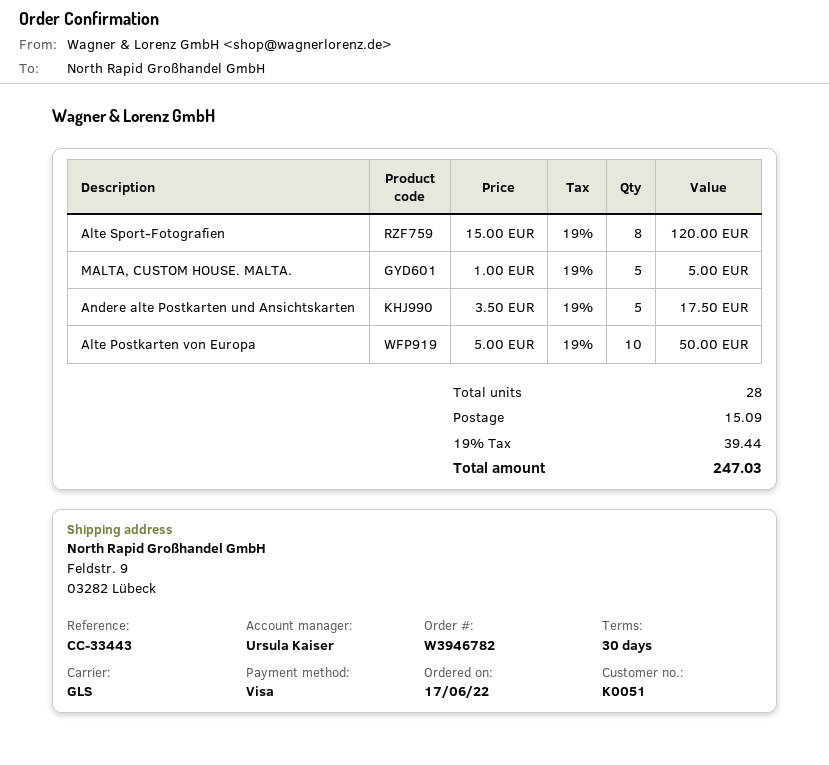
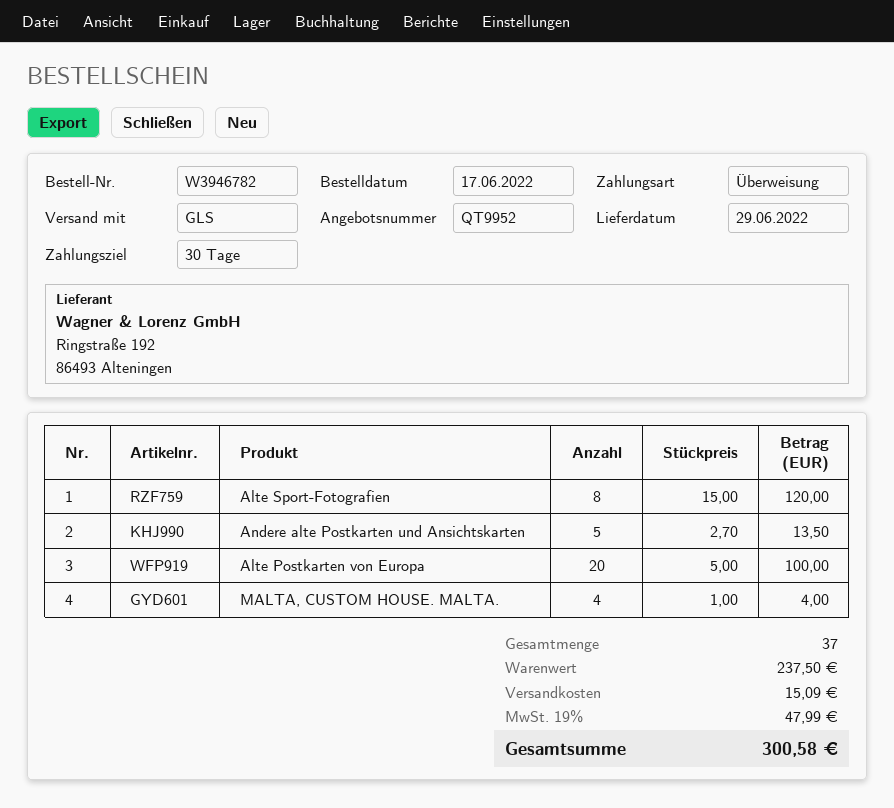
payment method: Visa -> bank transfer
MALTA, CUSTOM HOUSE. MALTA.: 5 x 1.00 = 5.00 -> 4 x 1.00 = 4.00
Andere alte Postkarten und Ansichtskarten: 5 x 3.50 = 17.50 -> 5 x 2.70 = 13.50
Alte Postkarten von Europa: 10 x 5.00 = 50.00 -> 20 x 5.00 = 100.00
total quantity: 28 -> 37
tax: 19% = 39.44 -> 19% = 47.99
total: 247.03 -> 300.58

